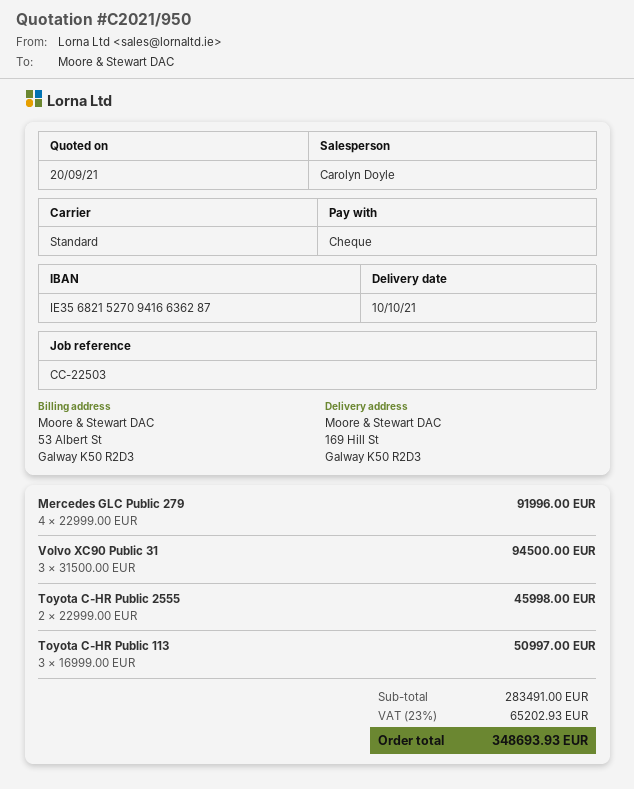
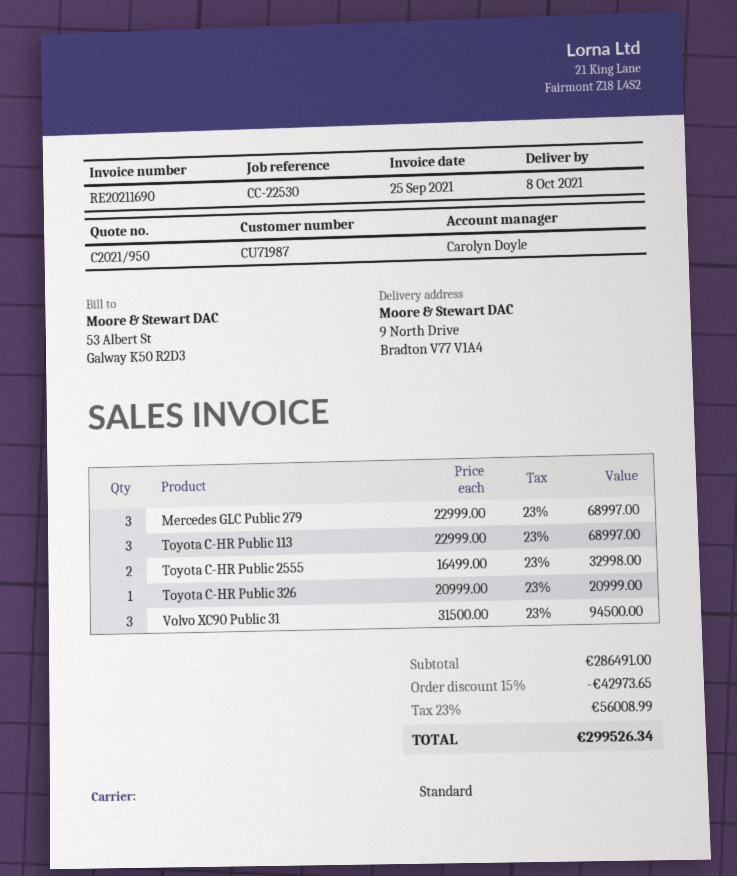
delivery date: 2021-10-10 -> 2021-10-08
reference: CC-22503 -> CC-22530
ship to: 169 Hill St, Galway K50 R2D3 -> 9 North Drive, Bradton V77 V1A4
Mercedes GLC Public 279: 4 x 22999.00 = 91996.00 -> 3 x 22999.00 = 68997.00
Toyota C-HR Public 2555: 2 x 22999.00 = 45998.00 -> 2 x 16499.00 = 32998.00
Toyota C-HR Public 113: 3 x 16999.00 = 50997.00 -> 3 x 22999.00 = 68997.00
Toyota C-HR Public 326: none -> 1 x 20999.00 = 20999.00
subtotal: 283491.00 -> 286491.00
discount: none -> 15% = 42973.65
tax: 23% = 65202.93 -> 23% = 56008.99
total: 348693.93 -> 299526.34

